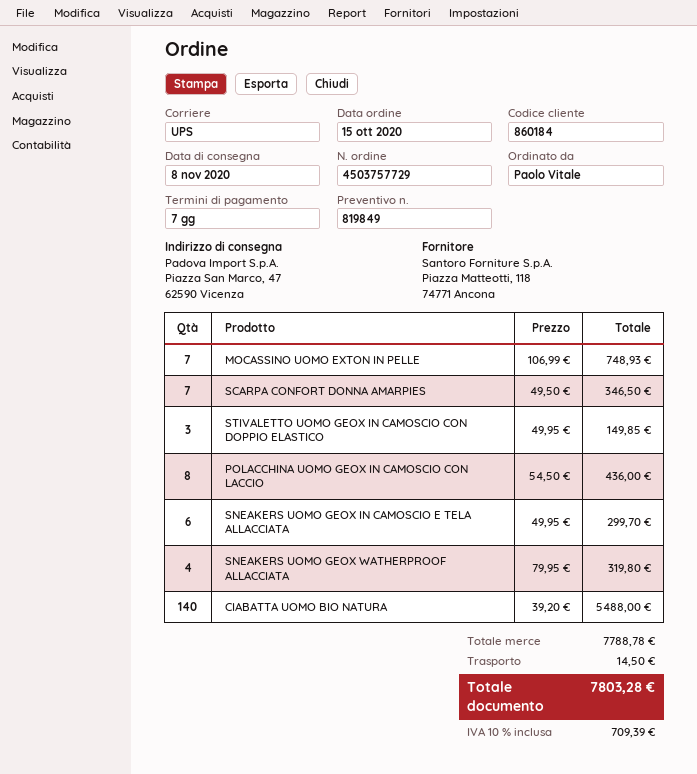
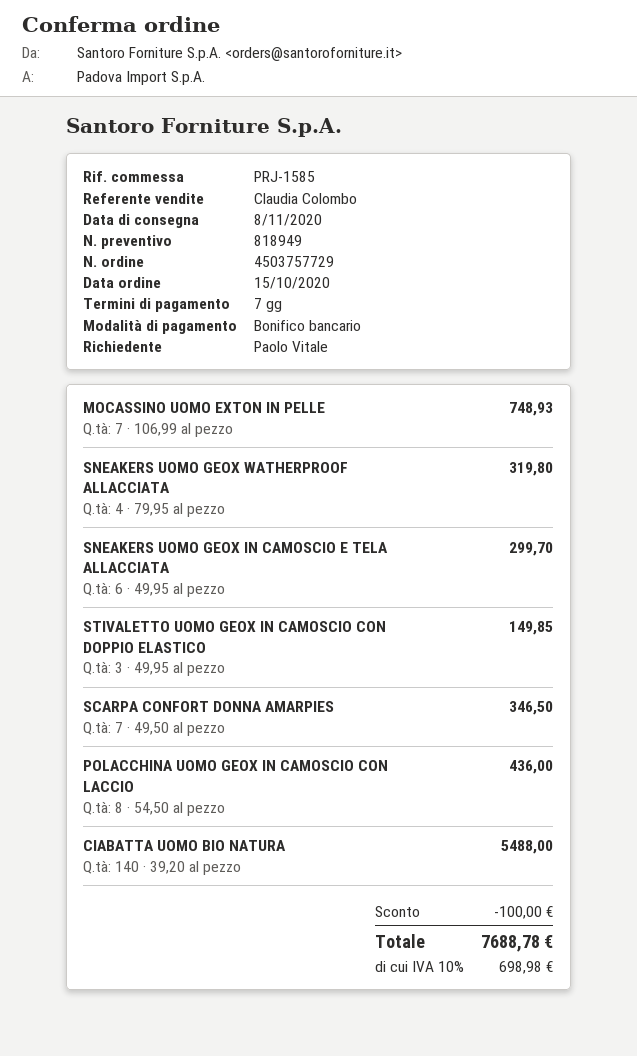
quote number: 819849 -> 818949
discount: none -> 100.00
shipping: 14.50 -> none
tax: 10% = 709.39 -> 10% = 698.98
total: 7803.28 -> 7688.78

